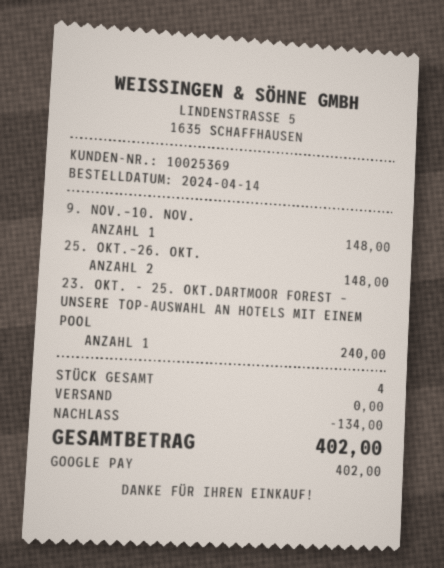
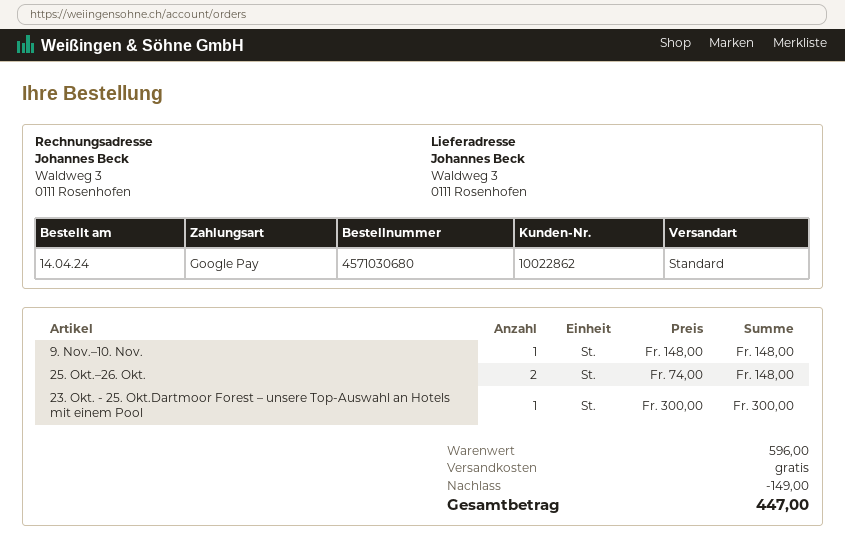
customer number: 10025369 -> 10022862
23. OKT. - 25. OKT.DARTMOOR FOREST – UNSERE TOP-AUSWAHL AN HOTELS MIT EINEM POOL: 1 for 240.00 -> 1 for 300.00
discount: 134.00 -> 149.00
total: 402.00 -> 447.00

